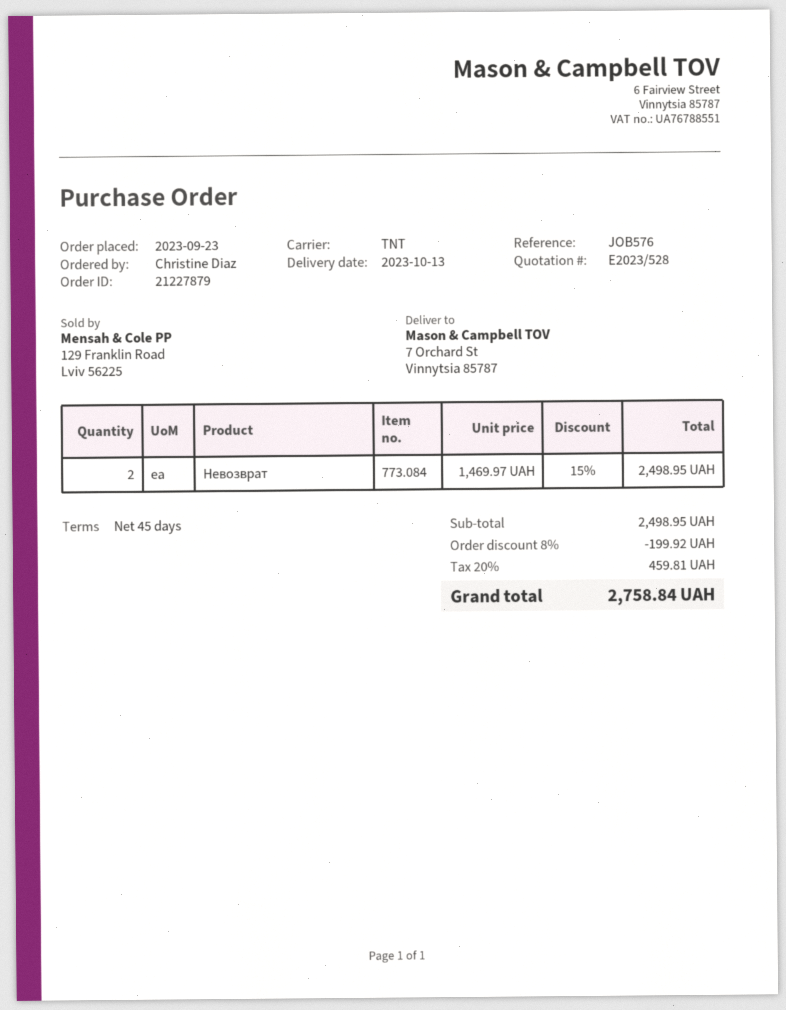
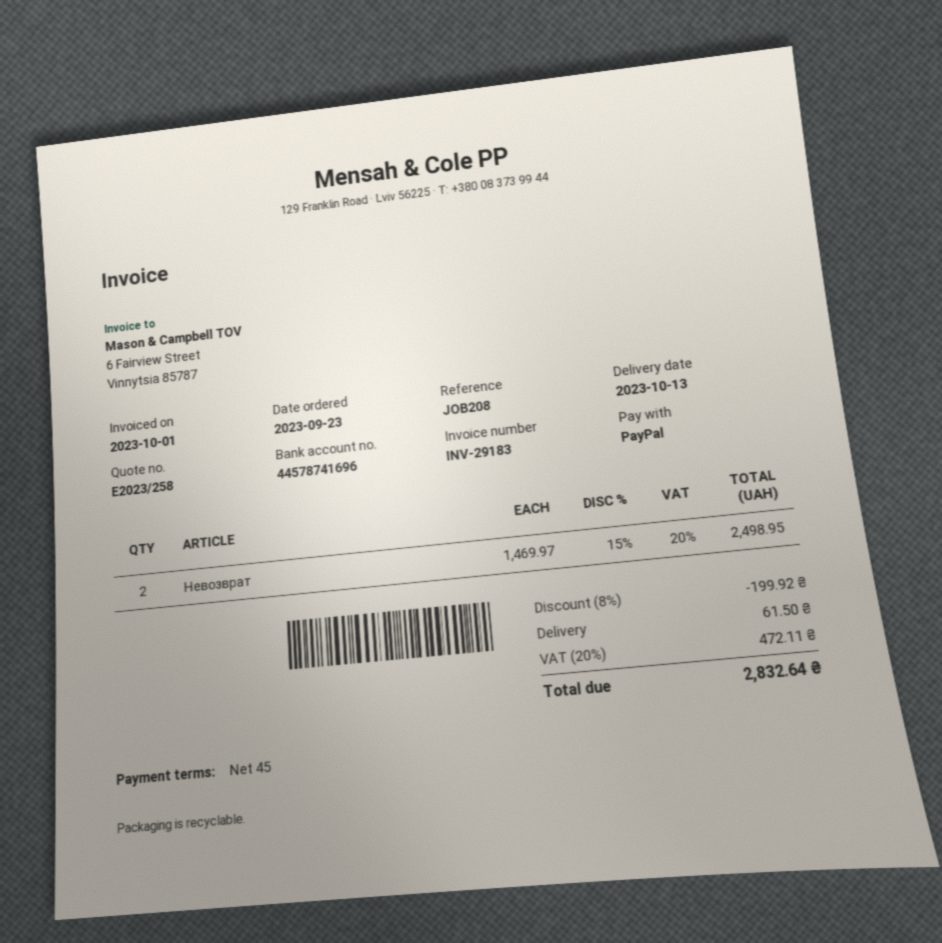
quote number: E2023/528 -> E2023/258
reference: JOB576 -> JOB208
shipping: none -> 61.50
tax: 20% = 459.81 -> 20% = 472.11
total: 2758.84 -> 2832.64

